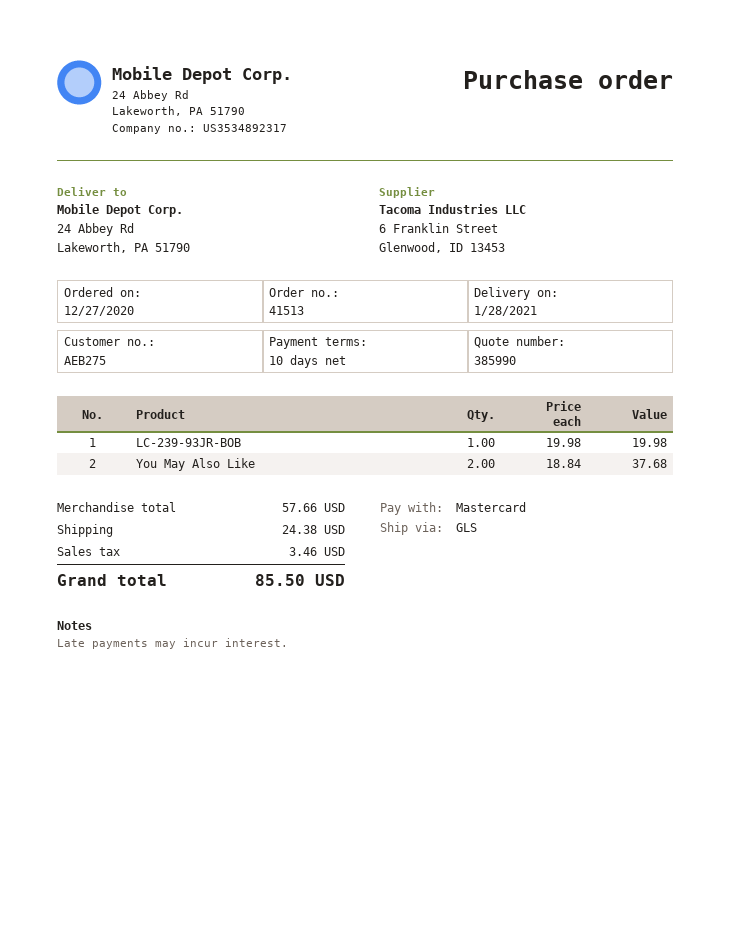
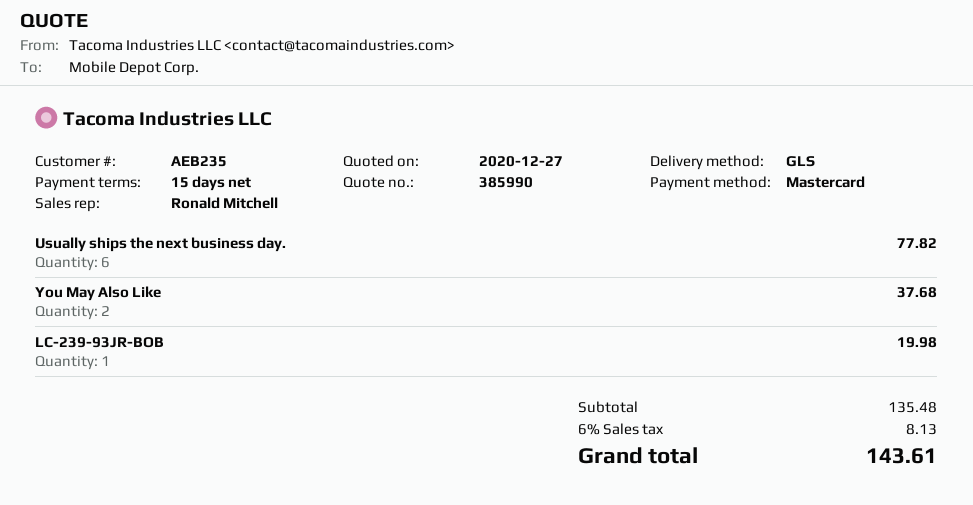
payment terms: 10 days -> 15 days
customer number: AEB275 -> AEB235
Usually ships the next business day.: none -> 6 for 77.82
subtotal: 57.66 -> 135.48
shipping: 24.38 -> none
tax: 3.46 -> 8.13
total: 85.50 -> 143.61

